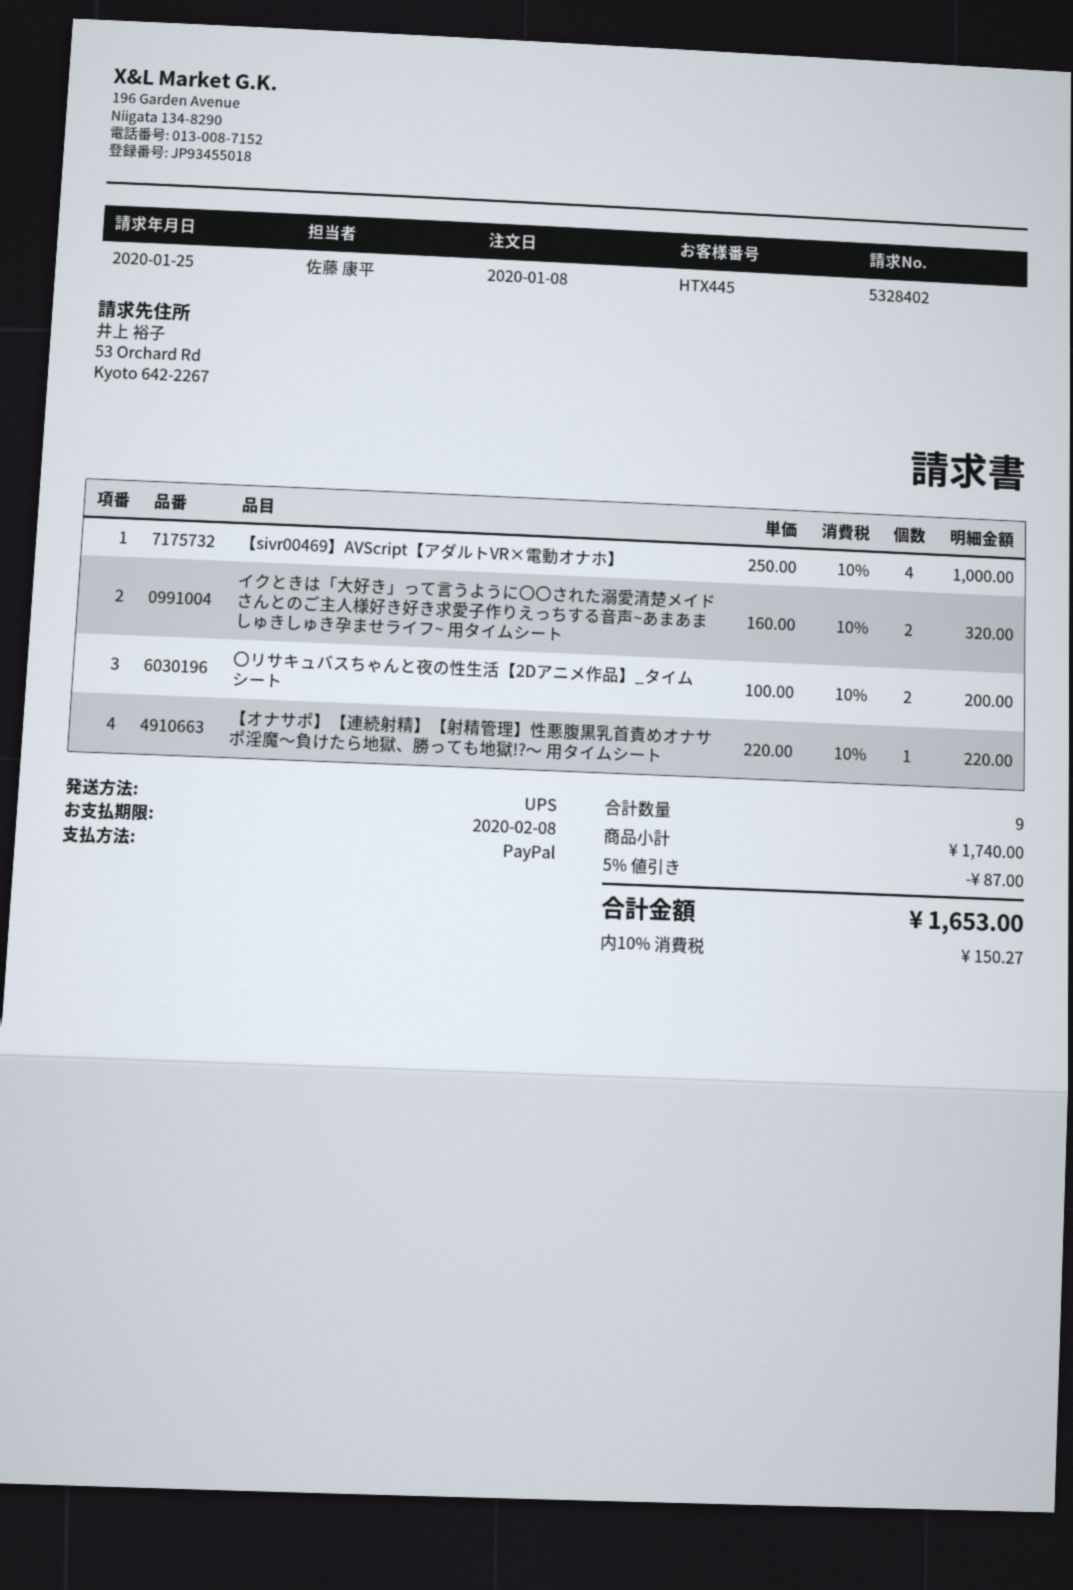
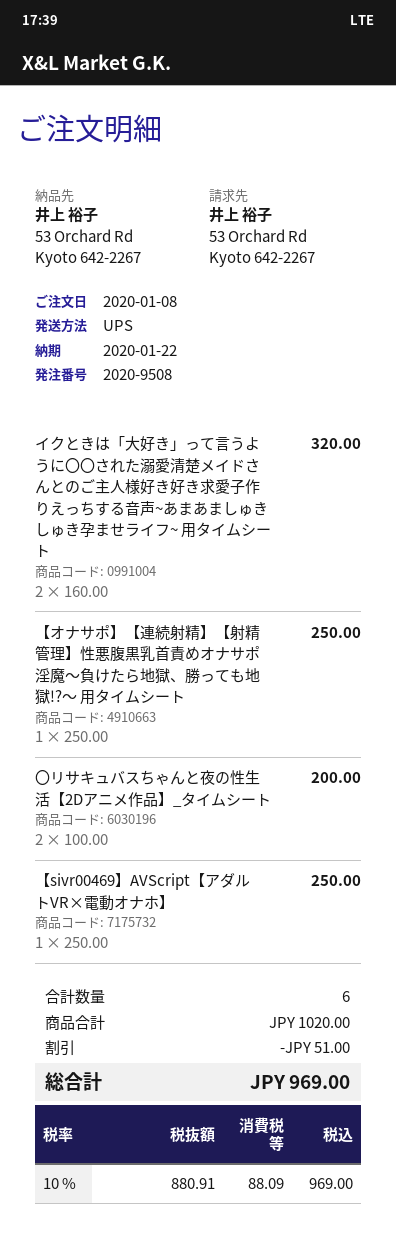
【sivr00469】AVScript【アダルトVR×電動オナホ】: 4 x 250.00 = 1000.00 -> 1 x 250.00 = 250.00
【オナサポ】【連続射精】【射精管理】性悪腹黒乳首責めオナサポ淫魔〜負けたら地獄、勝っても地獄!?〜 用タイムシート: 1 x 220.00 = 220.00 -> 1 x 250.00 = 250.00
total quantity: 9 -> 6
subtotal: 1740.00 -> 1020.00
discount: 87.00 -> 51.00
tax: 10% = 150.27 -> 10% = 88.09
total: 1653.00 -> 969.00

